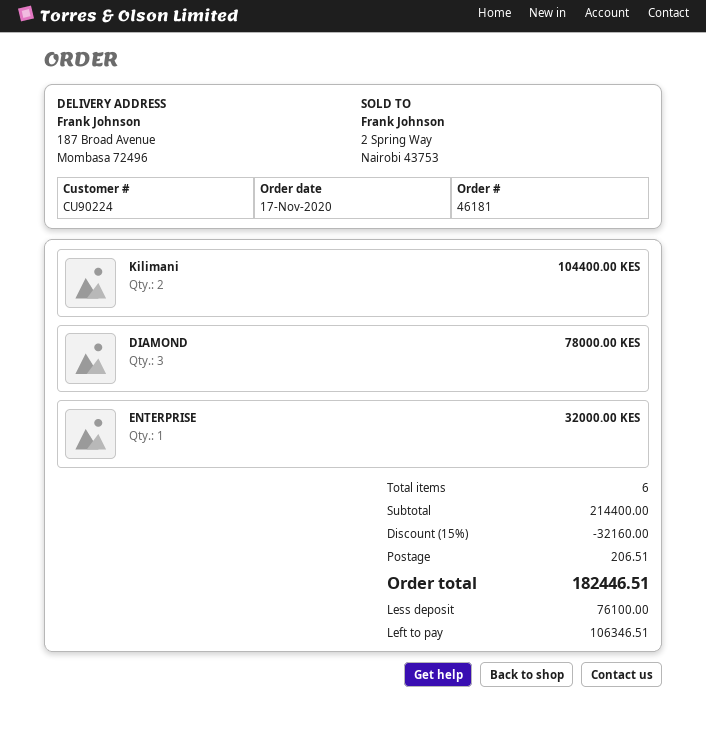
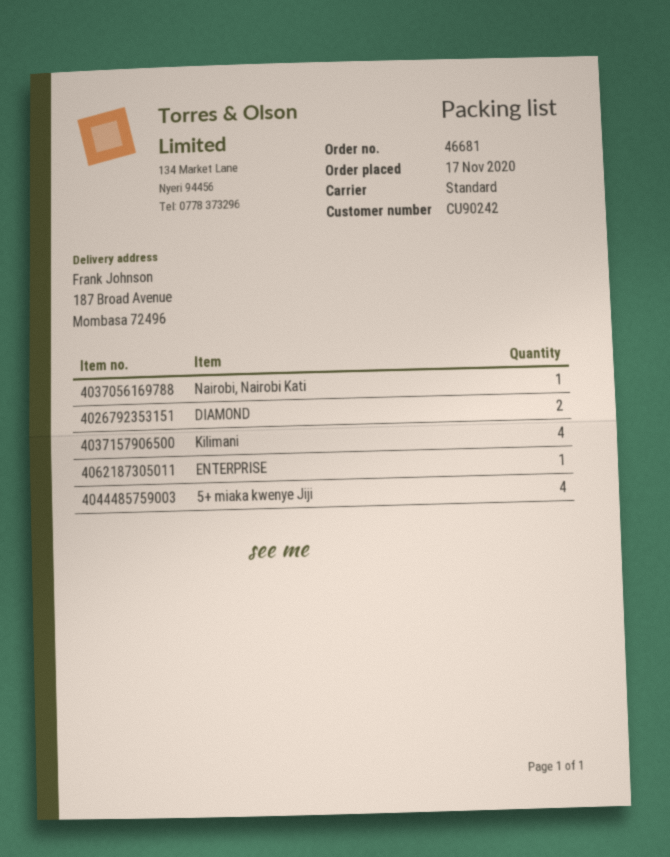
order number: 46181 -> 46681
customer number: CU90224 -> CU90242
Kilimani: 2 -> 4
DIAMOND: 3 -> 2
Nairobi, Nairobi Kati: none -> 1
5+ miaka kwenye Jiji: none -> 4

